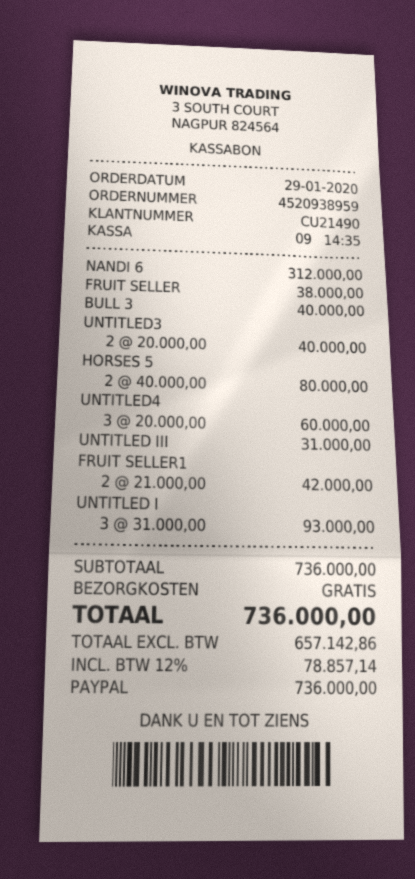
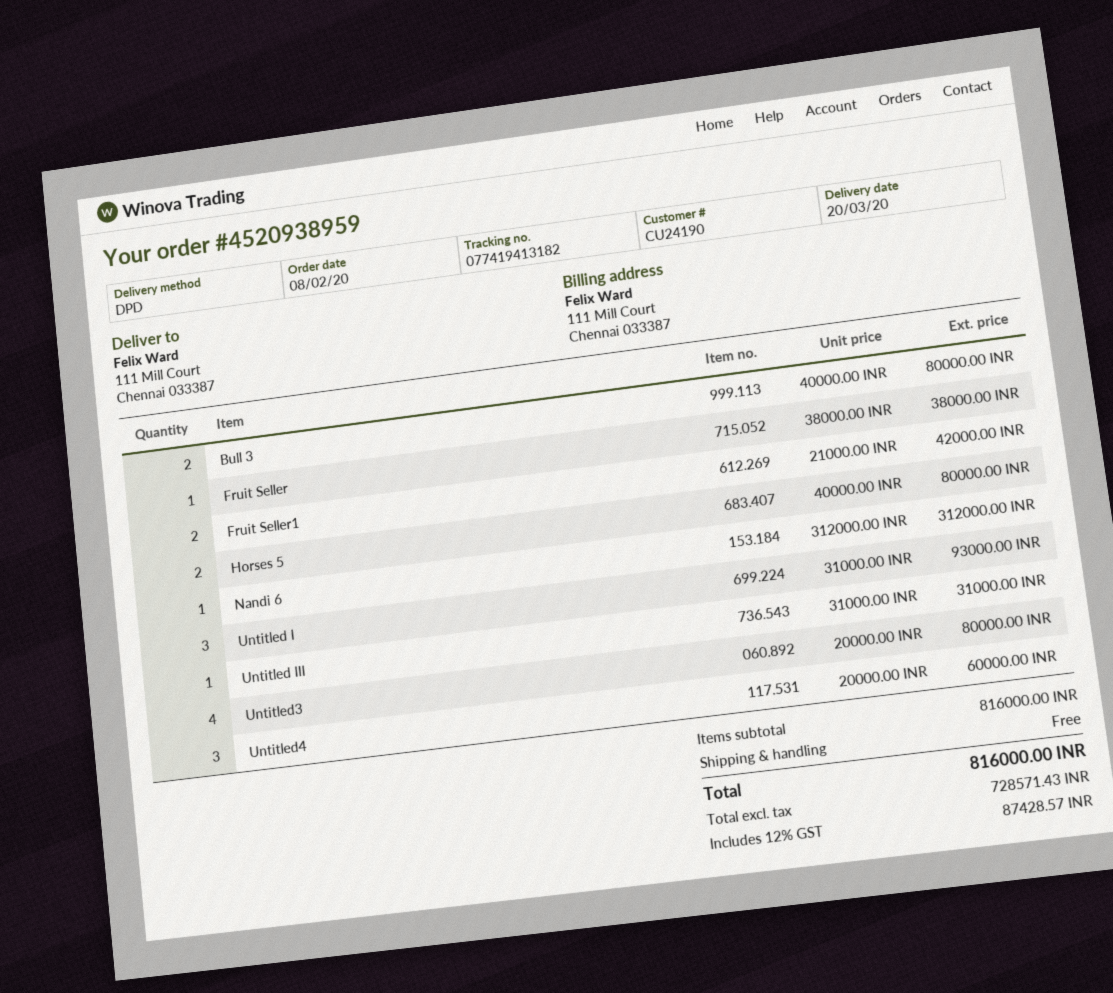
order date: 2020-01-29 -> 2020-02-08
customer number: CU21490 -> CU24190
BULL 3: 1 x 40000.00 = 40000.00 -> 2 x 40000.00 = 80000.00
UNTITLED3: 2 x 20000.00 = 40000.00 -> 4 x 20000.00 = 80000.00
subtotal: 736000.00 -> 816000.00
net: 657142.86 -> 728571.43
tax: 12% = 78857.14 -> 12% = 87428.57
total: 736000.00 -> 816000.00

